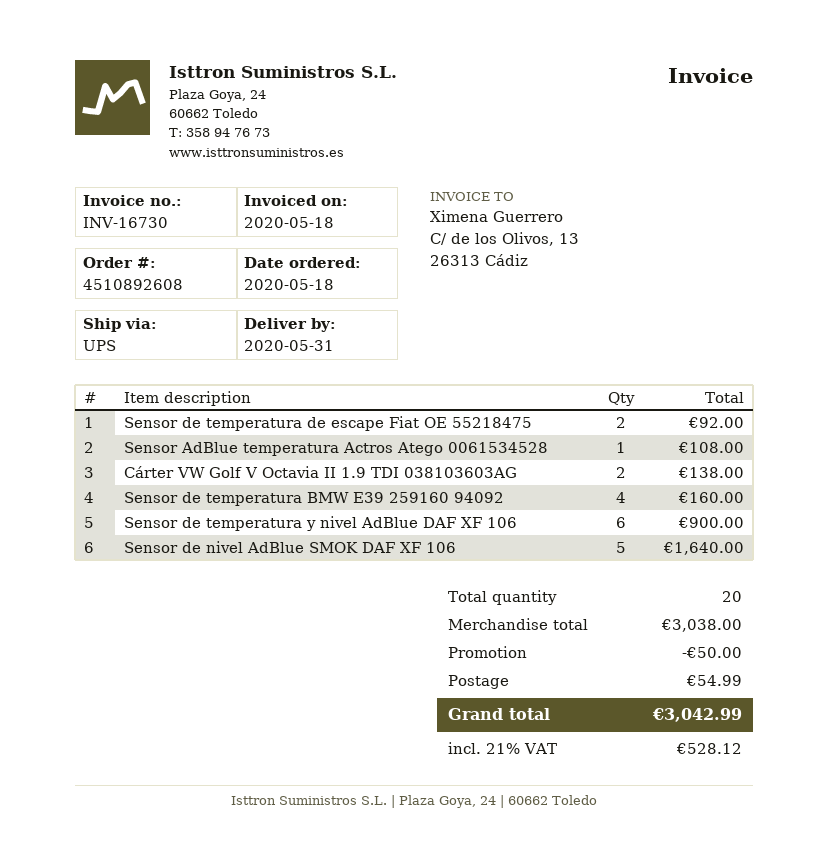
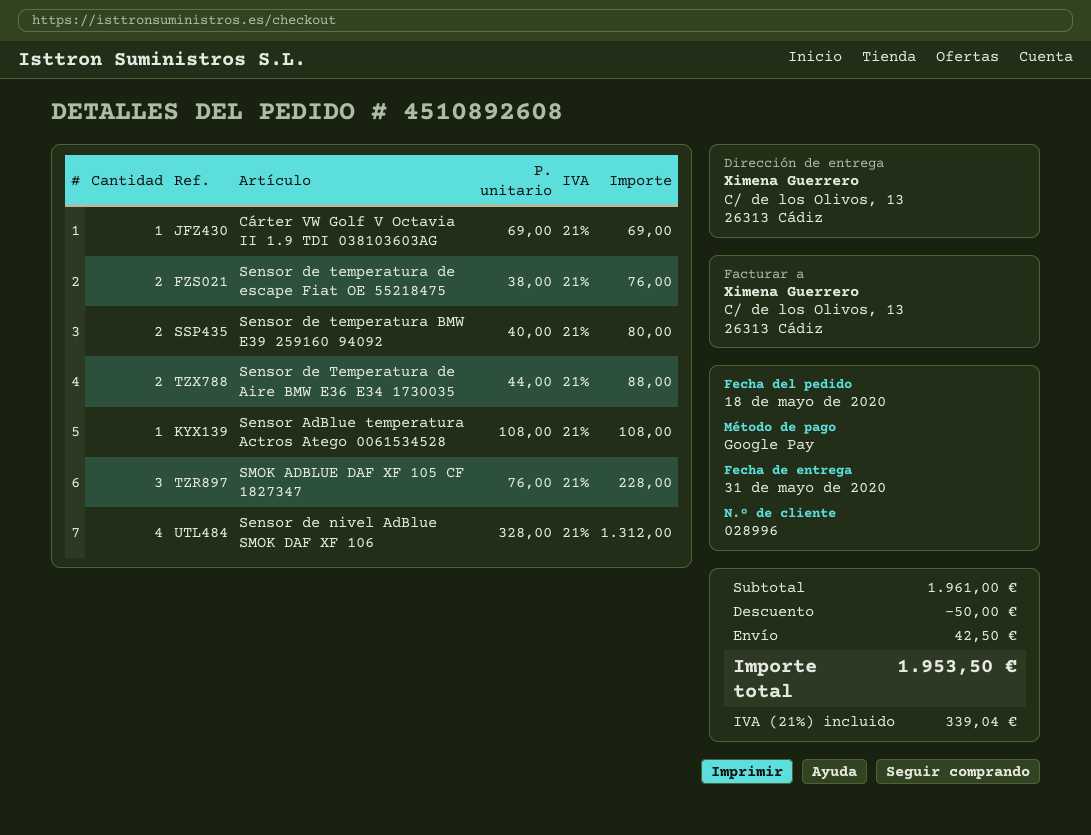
Sensor de temperatura de escape Fiat OE 55218475: 2 for 92.00 -> 2 for 76.00
Cárter VW Golf V Octavia II 1.9 TDI 038103603AG: 2 for 138.00 -> 1 for 69.00
Sensor de temperatura BMW E39 259160 94092: 4 for 160.00 -> 2 for 80.00
Sensor de temperatura y nivel AdBlue DAF XF 106: 6 for 900.00 -> none
Sensor de nivel AdBlue SMOK DAF XF 106: 5 for 1640.00 -> 4 for 1312.00
Sensor de Temperatura de Aire BMW E36 E34 1730035: none -> 2 for 88.00
SMOK ADBLUE DAF XF 105 CF 1827347: none -> 3 for 228.00
subtotal: 3038.00 -> 1961.00
shipping: 54.99 -> 42.50
tax: 21% = 528.12 -> 21% = 339.04
total: 3042.99 -> 1953.50

